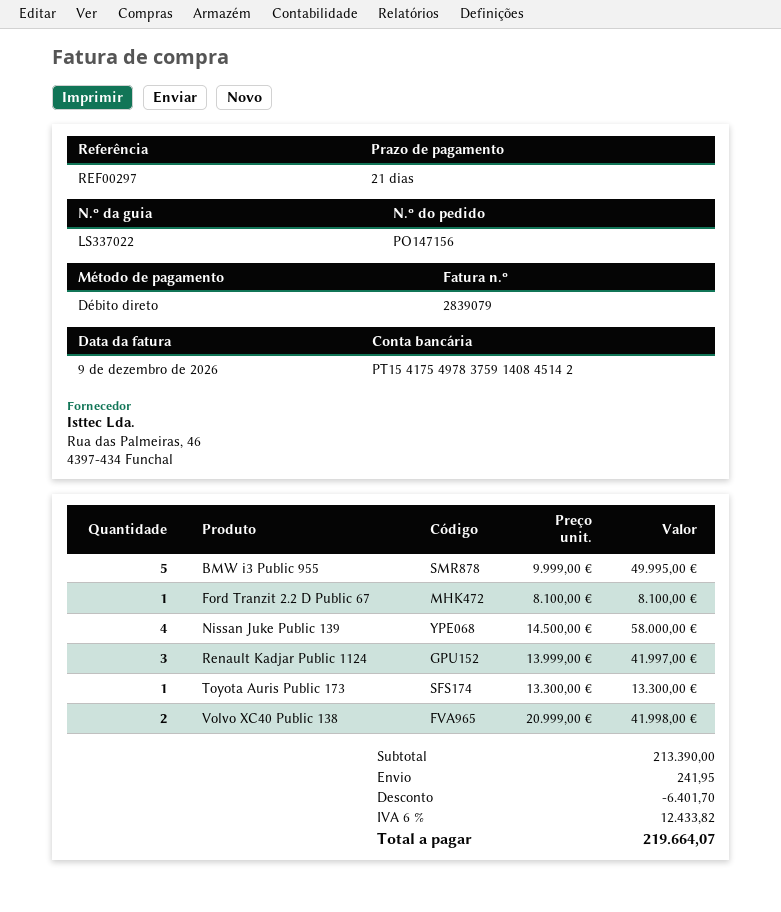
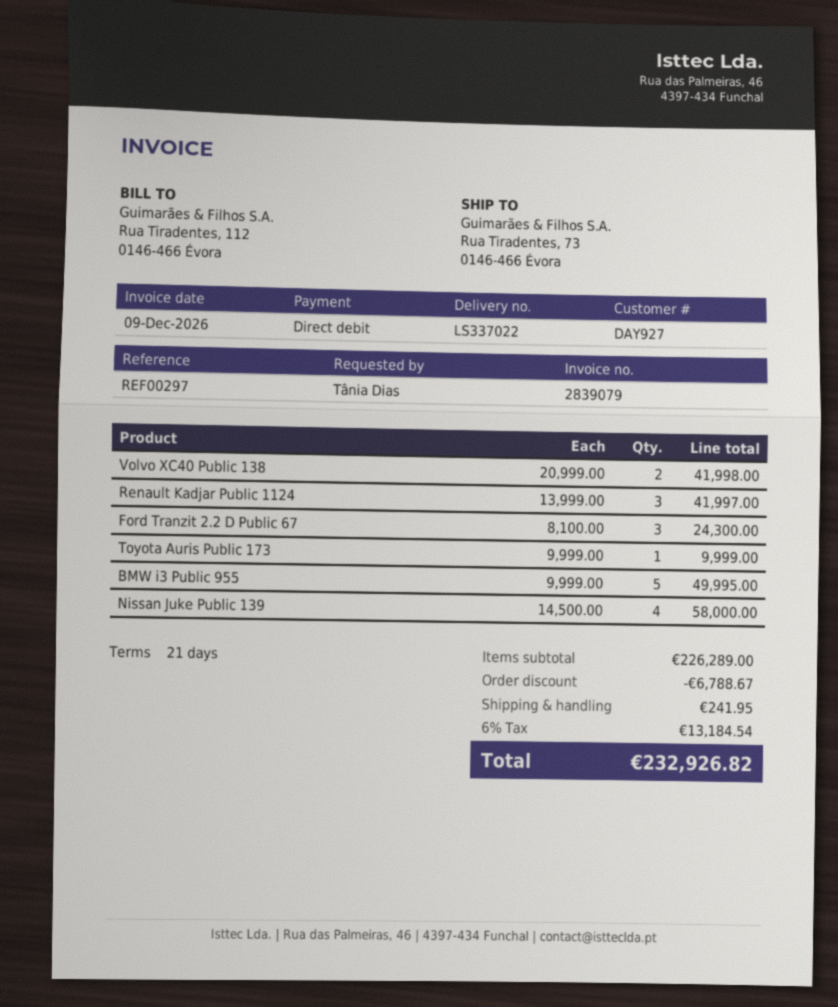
Ford Tranzit 2.2 D Public 67: 1 x 8100.00 = 8100.00 -> 3 x 8100.00 = 24300.00
Toyota Auris Public 173: 1 x 13300.00 = 13300.00 -> 1 x 9999.00 = 9999.00
subtotal: 213390.00 -> 226289.00
discount: 6401.70 -> 6788.67
tax: 6% = 12433.82 -> 6% = 13184.54
total: 219664.07 -> 232926.82

